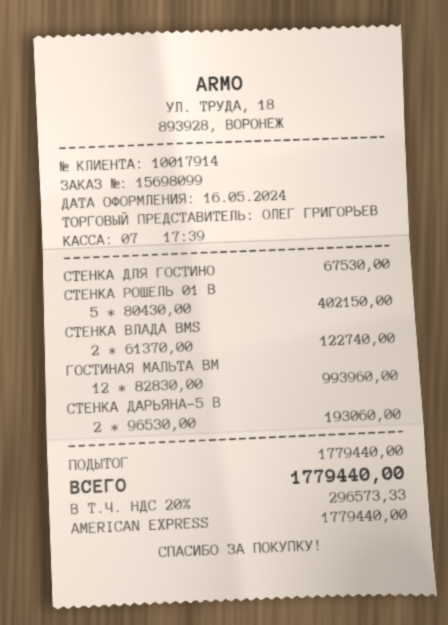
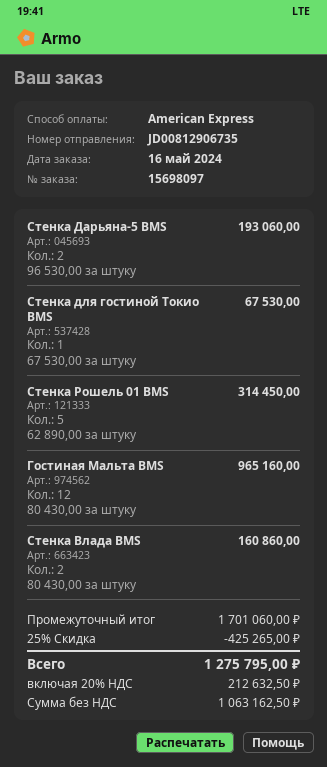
order number: 15698099 -> 15698097
СТЕНКА РОШЕЛЬ 01 B: 5 x 80430.00 = 402150.00 -> 5 x 62890.00 = 314450.00
СТЕНКА ВЛАДА BMS: 2 x 61370.00 = 122740.00 -> 2 x 80430.00 = 160860.00
ГОСТИНАЯ МАЛЬТА BM: 12 x 82830.00 = 993960.00 -> 12 x 80430.00 = 965160.00
subtotal: 1779440.00 -> 1701060.00
discount: none -> 25% = 425265.00
tax: 20% = 296573.33 -> 20% = 212632.50
total: 1779440.00 -> 1275795.00

